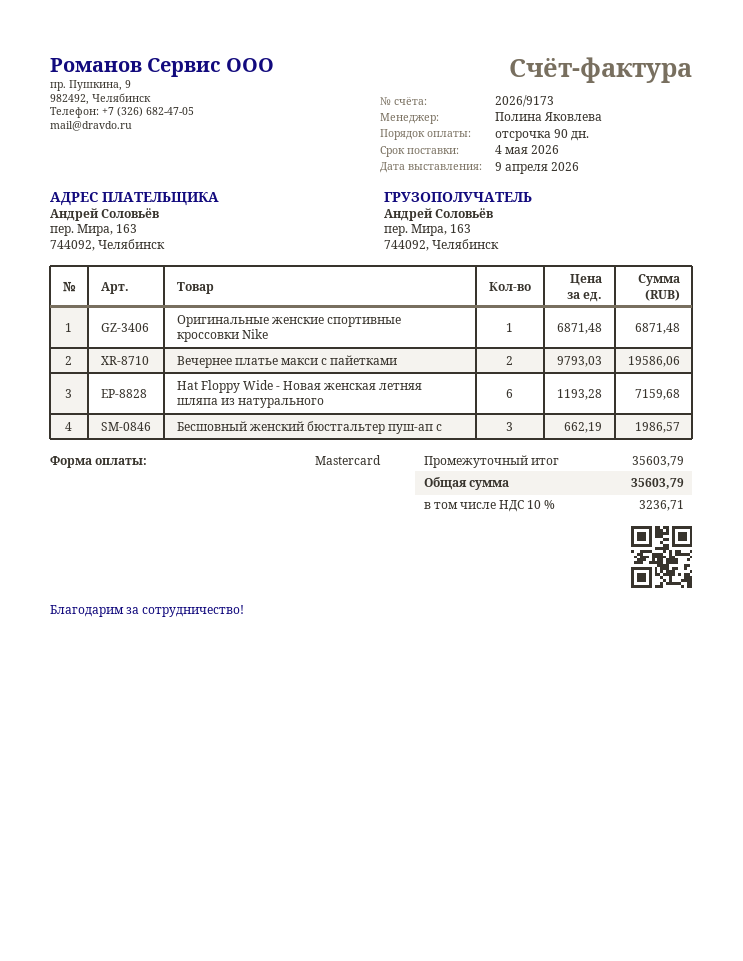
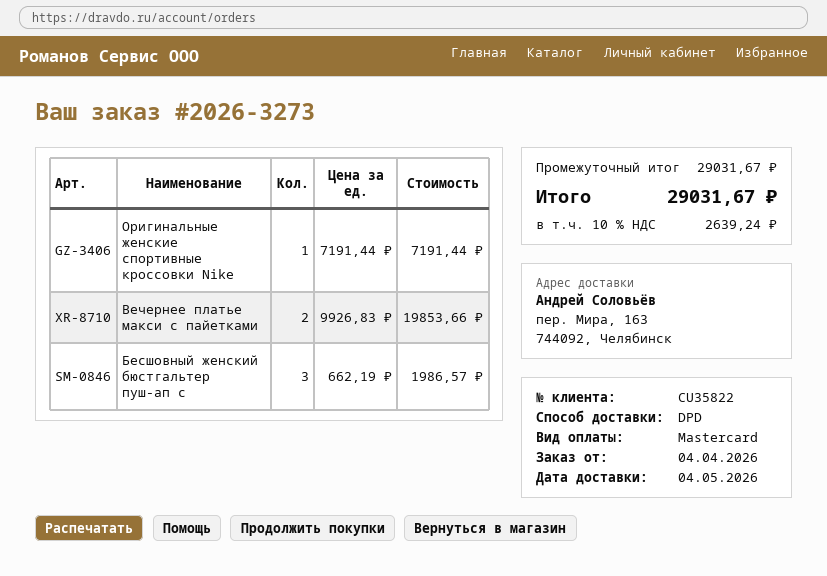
Оригинальные женские спортивные кроссовки Nike: 1 x 6871.48 = 6871.48 -> 1 x 7191.44 = 7191.44
Вечернее платье макси с пайетками: 2 x 9793.03 = 19586.06 -> 2 x 9926.83 = 19853.66
Hat Floppy Wide - Новая женская летняя шляпа из натурального: 6 x 1193.28 = 7159.68 -> none
subtotal: 35603.79 -> 29031.67
tax: 10% = 3236.71 -> 10% = 2639.24
total: 35603.79 -> 29031.67

